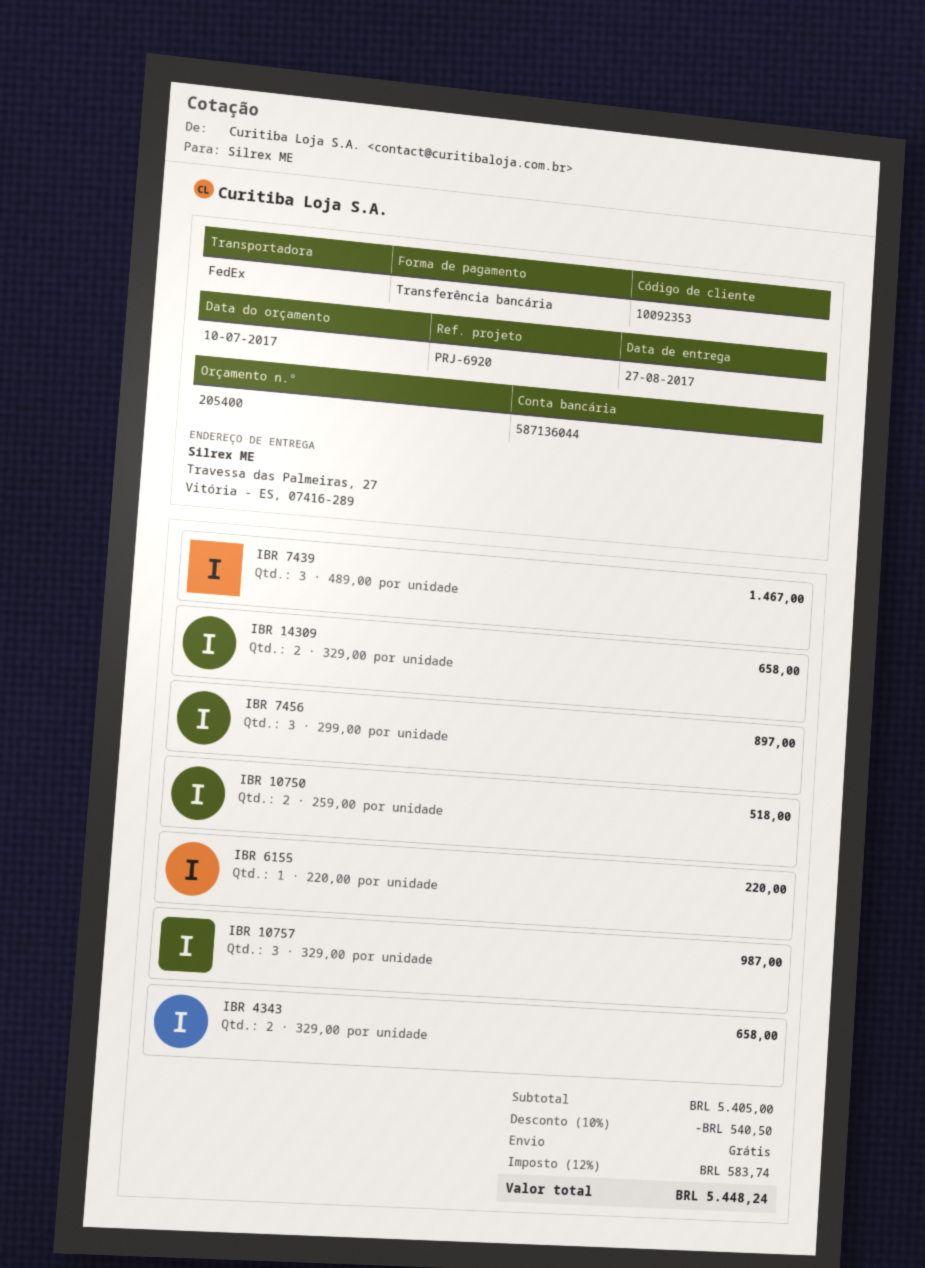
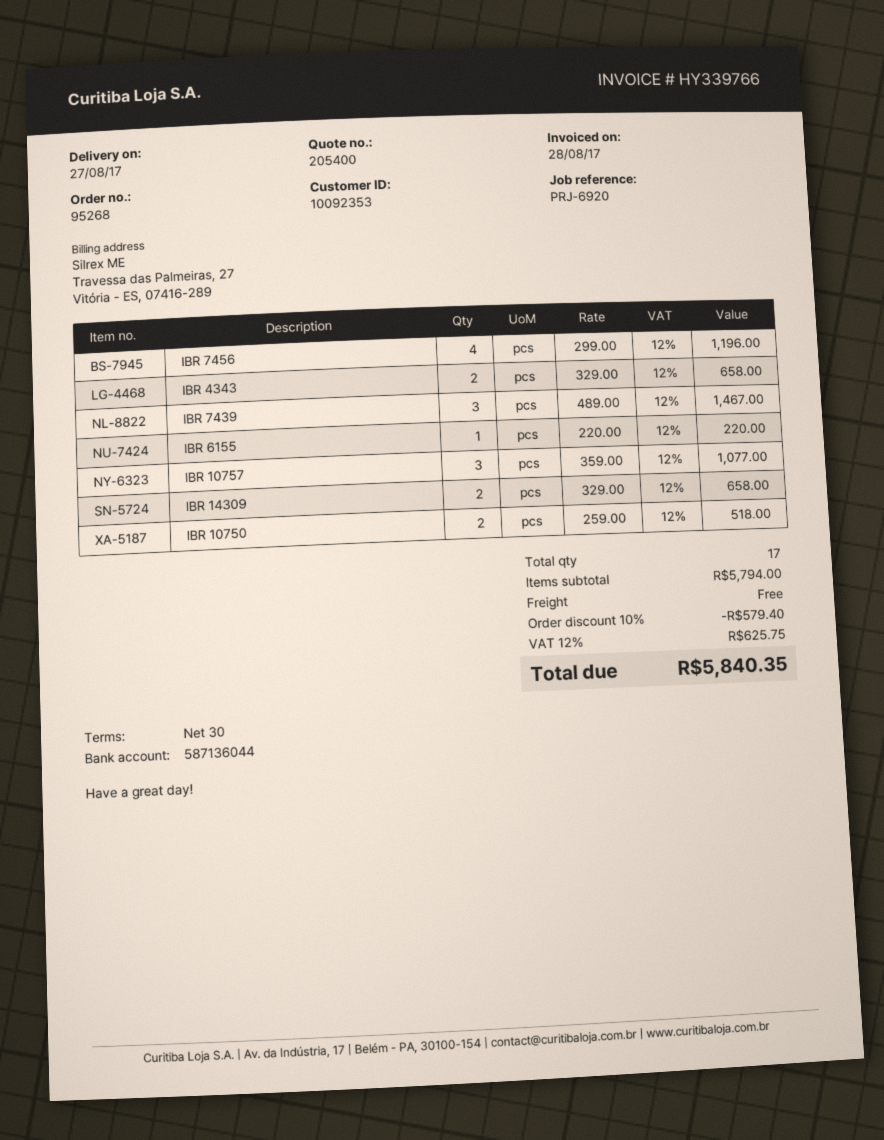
IBR 7456: 3 x 299.00 = 897.00 -> 4 x 299.00 = 1196.00
IBR 10757: 3 x 329.00 = 987.00 -> 3 x 359.00 = 1077.00
subtotal: 5405.00 -> 5794.00
discount: 10% = 540.50 -> 10% = 579.40
tax: 12% = 583.74 -> 12% = 625.75
total: 5448.24 -> 5840.35

